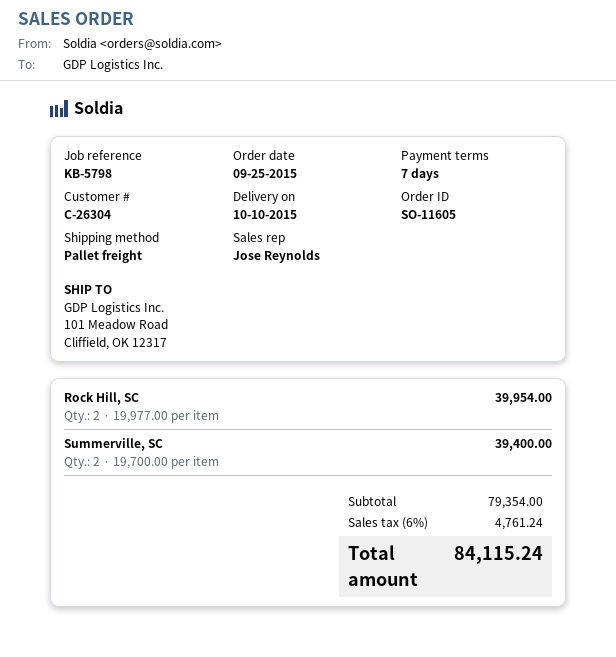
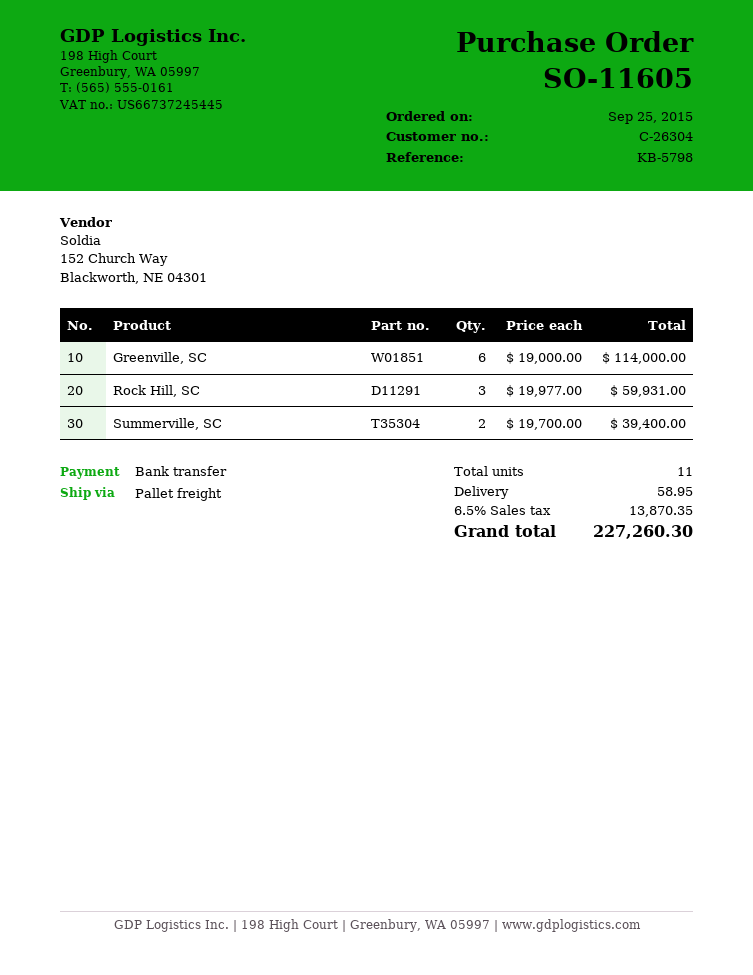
Rock Hill, SC: 2 x 19977.00 = 39954.00 -> 3 x 19977.00 = 59931.00
Greenville, SC: none -> 6 x 19000.00 = 114000.00
shipping: none -> 58.95
tax: 6% = 4761.24 -> 6.5% = 13870.35
total: 84115.24 -> 227260.30

